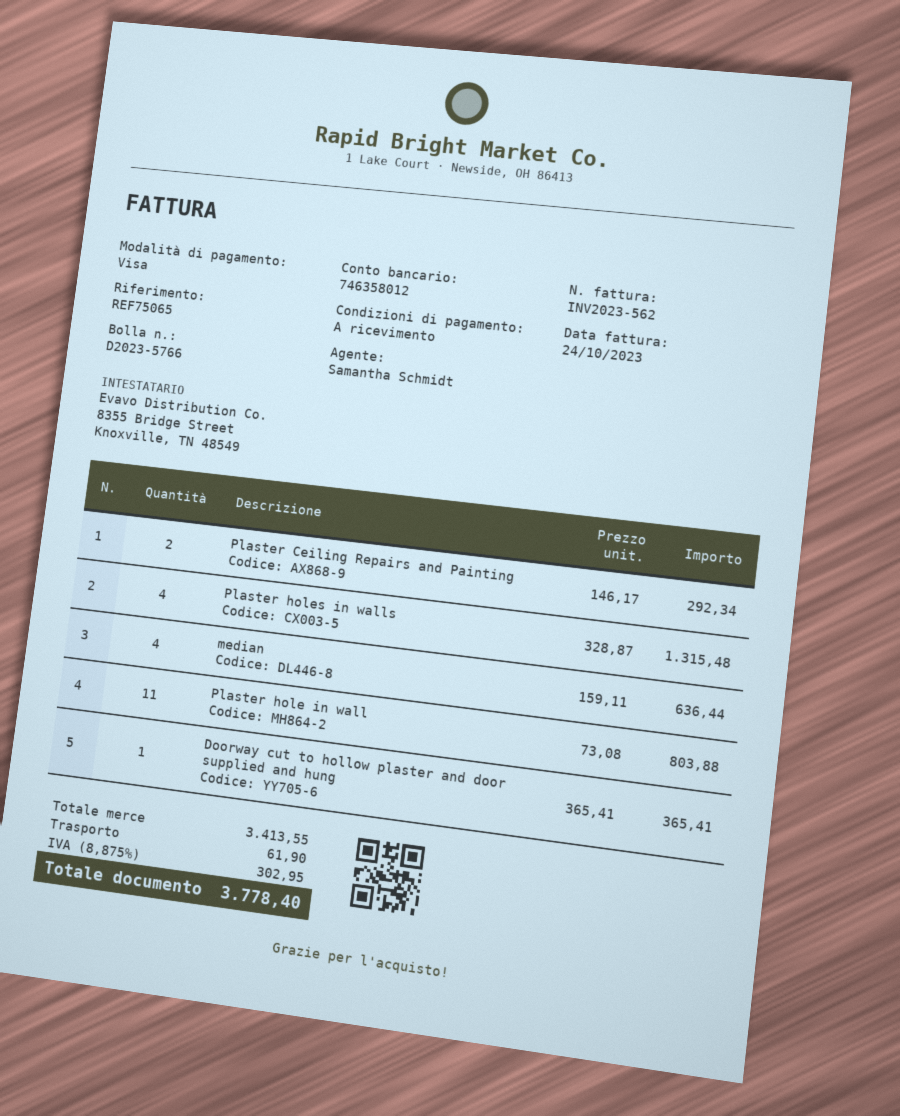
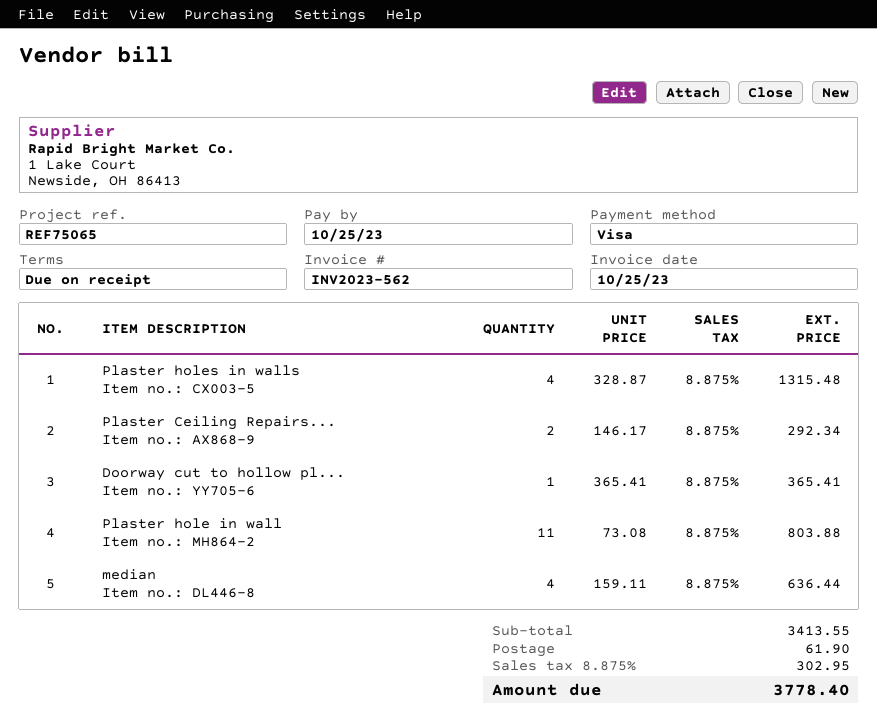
invoice date: 2023-10-24 -> 2023-10-25

